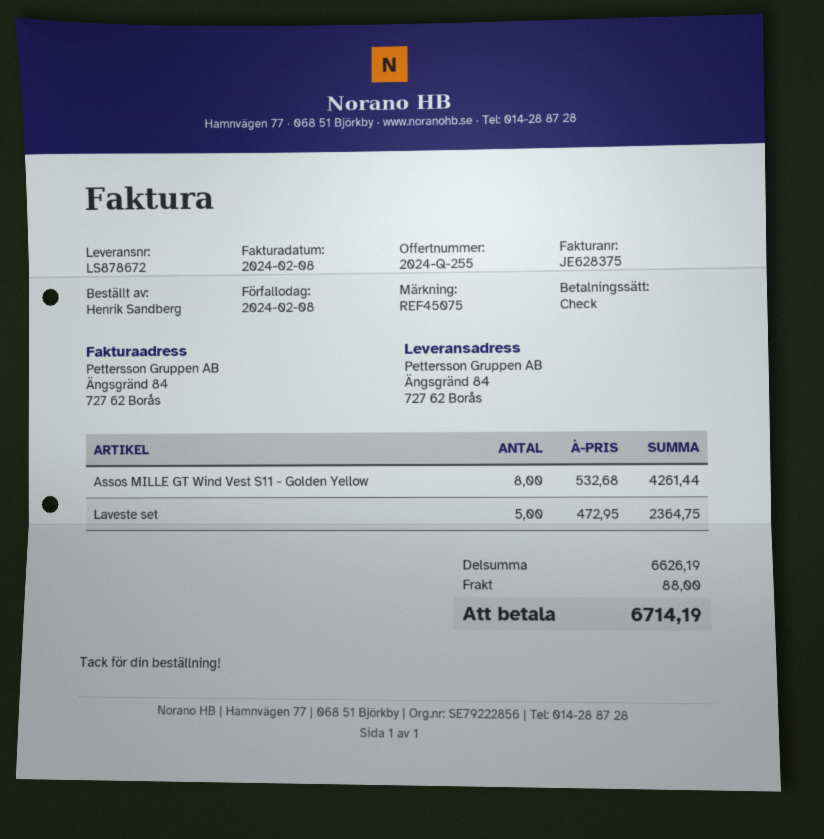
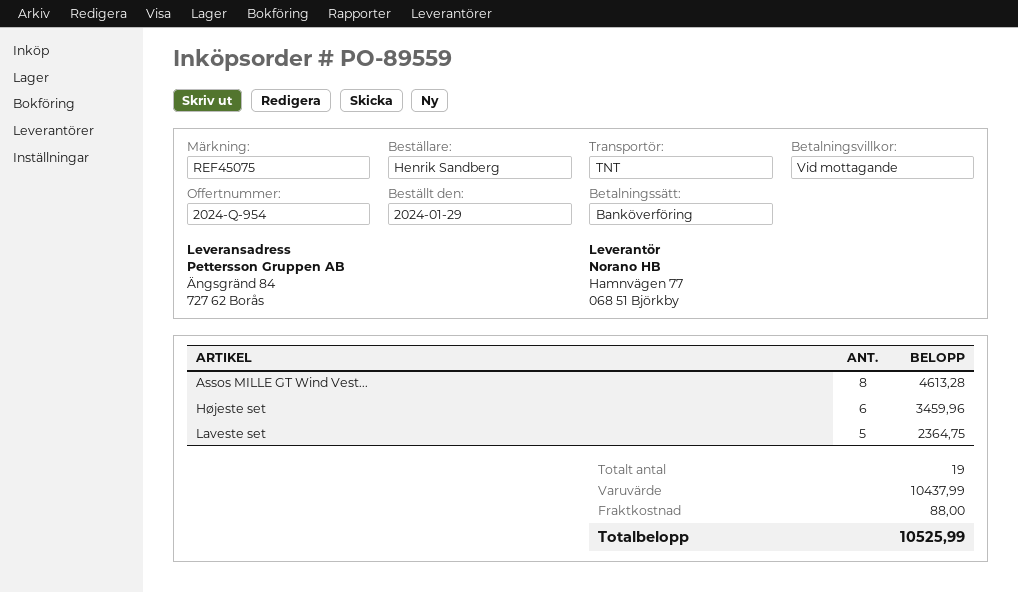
quote number: 2024-Q-255 -> 2024-Q-954
payment method: cheque -> bank transfer
Assos MILLE GT Wind Vest S11 - Golden Yellow: 8 for 4261.44 -> 8 for 4613.28
Højeste set: none -> 6 for 3459.96
subtotal: 6626.19 -> 10437.99
total: 6714.19 -> 10525.99

